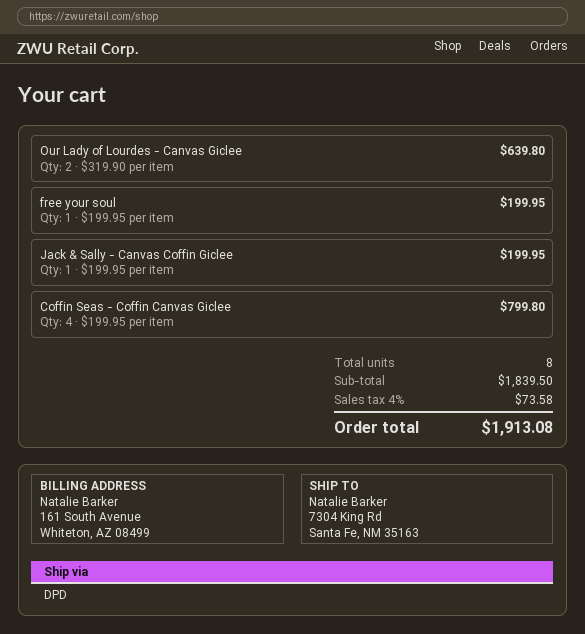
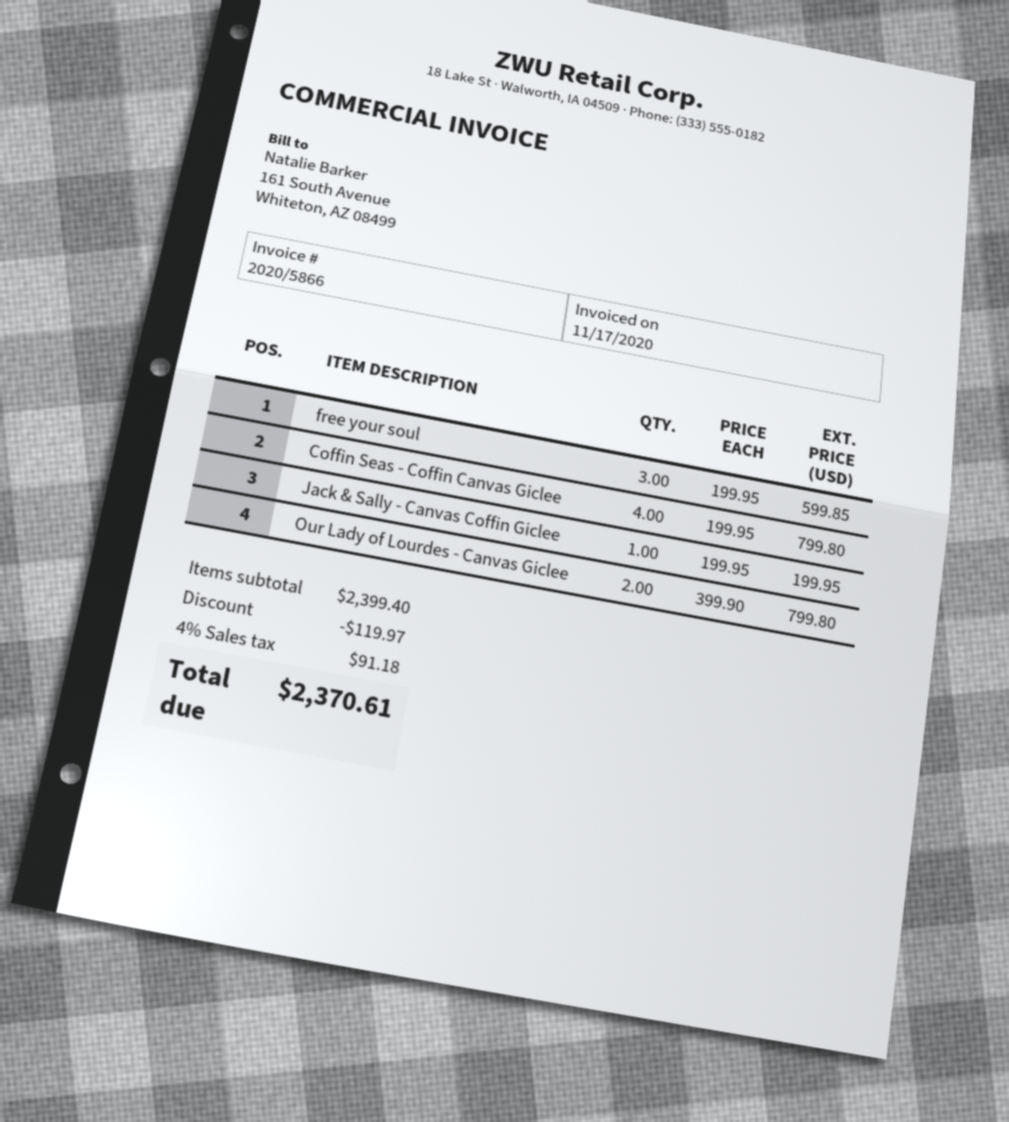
Our Lady of Lourdes - Canvas Giclee: 2 x 319.90 = 639.80 -> 2 x 399.90 = 799.80
free your soul: 1 x 199.95 = 199.95 -> 3 x 199.95 = 599.85
subtotal: 1839.50 -> 2399.40
discount: none -> 119.97
tax: 4% = 73.58 -> 4% = 91.18
total: 1913.08 -> 2370.61

